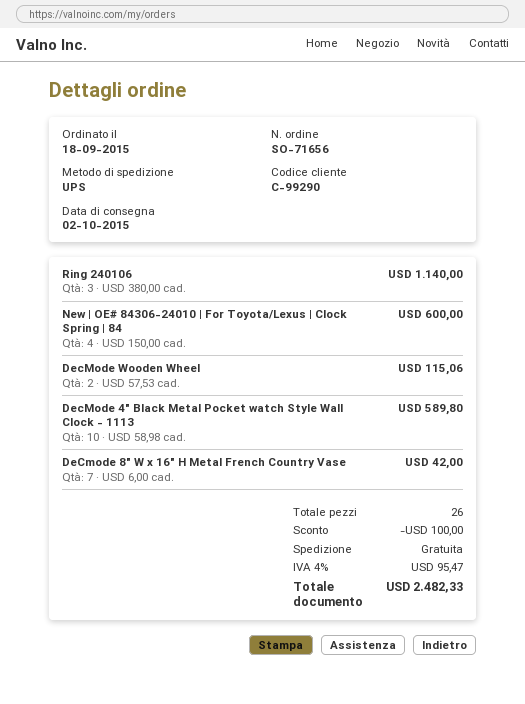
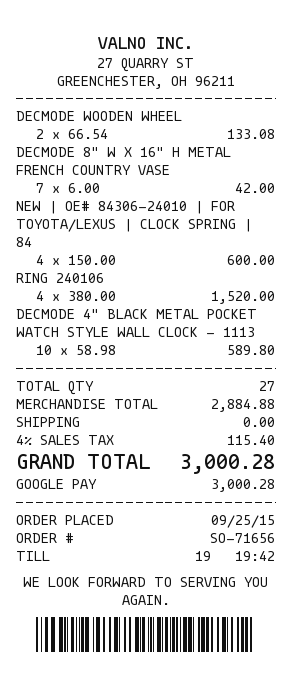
order date: 2015-09-18 -> 2015-09-25
Ring 240106: 3 x 380.00 = 1140.00 -> 4 x 380.00 = 1520.00
DecMode Wooden Wheel: 2 x 57.53 = 115.06 -> 2 x 66.54 = 133.08
total quantity: 26 -> 27
discount: 100.00 -> none
tax: 4% = 95.47 -> 4% = 115.40
total: 2482.33 -> 3000.28

